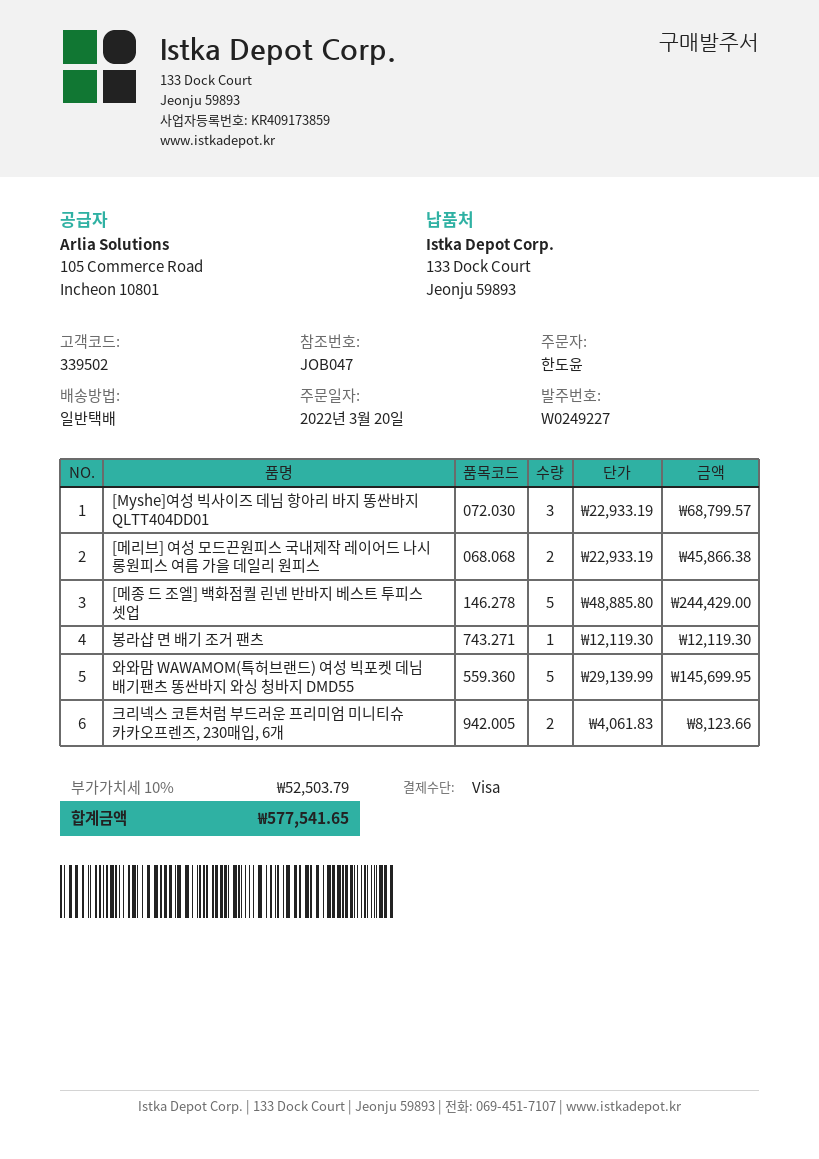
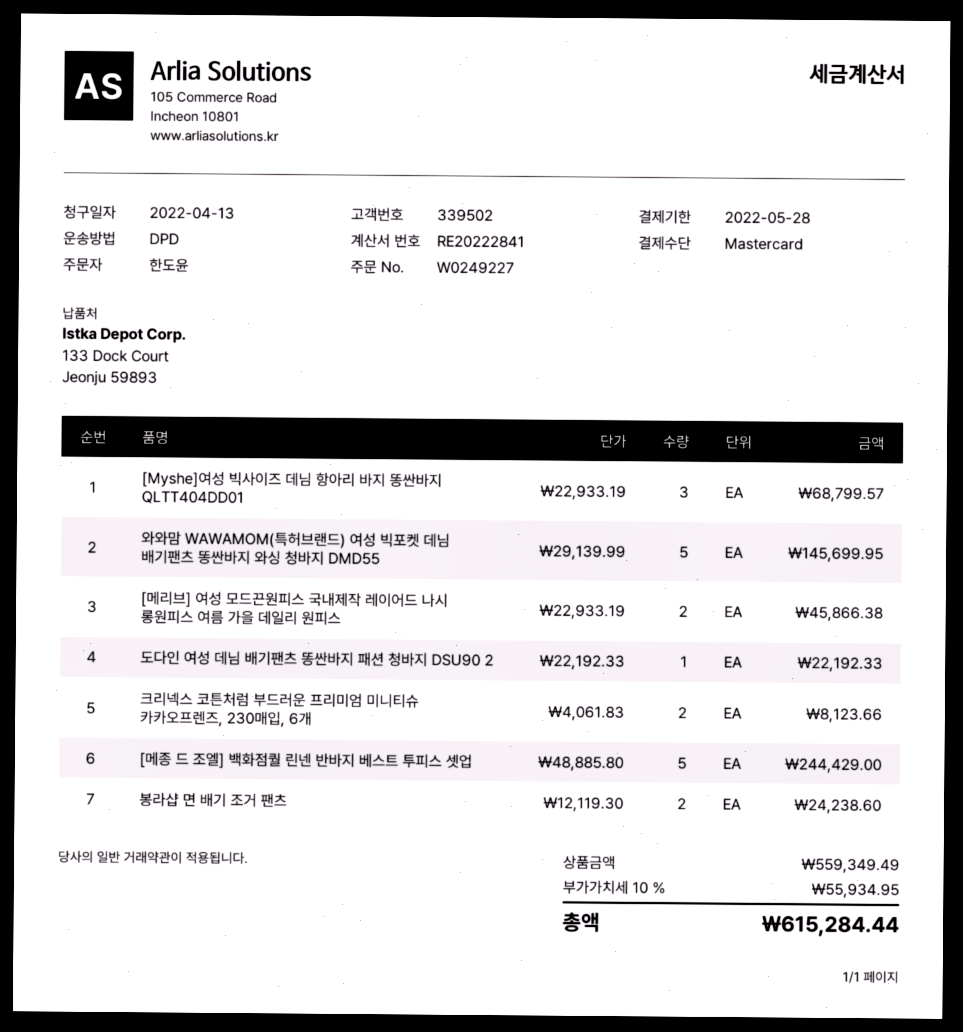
payment method: Visa -> Mastercard
shipping method: standard -> DPD
봉라샵 면 배기 조거 팬츠: 1 x 12119.30 = 12119.30 -> 2 x 12119.30 = 24238.60
도다인 여성 데님 배기팬츠 똥싼바지 패션 청바지 DSU90 2: none -> 1 x 22192.33 = 22192.33
tax: 10% = 52503.79 -> 10% = 55934.95
total: 577541.65 -> 615284.44

